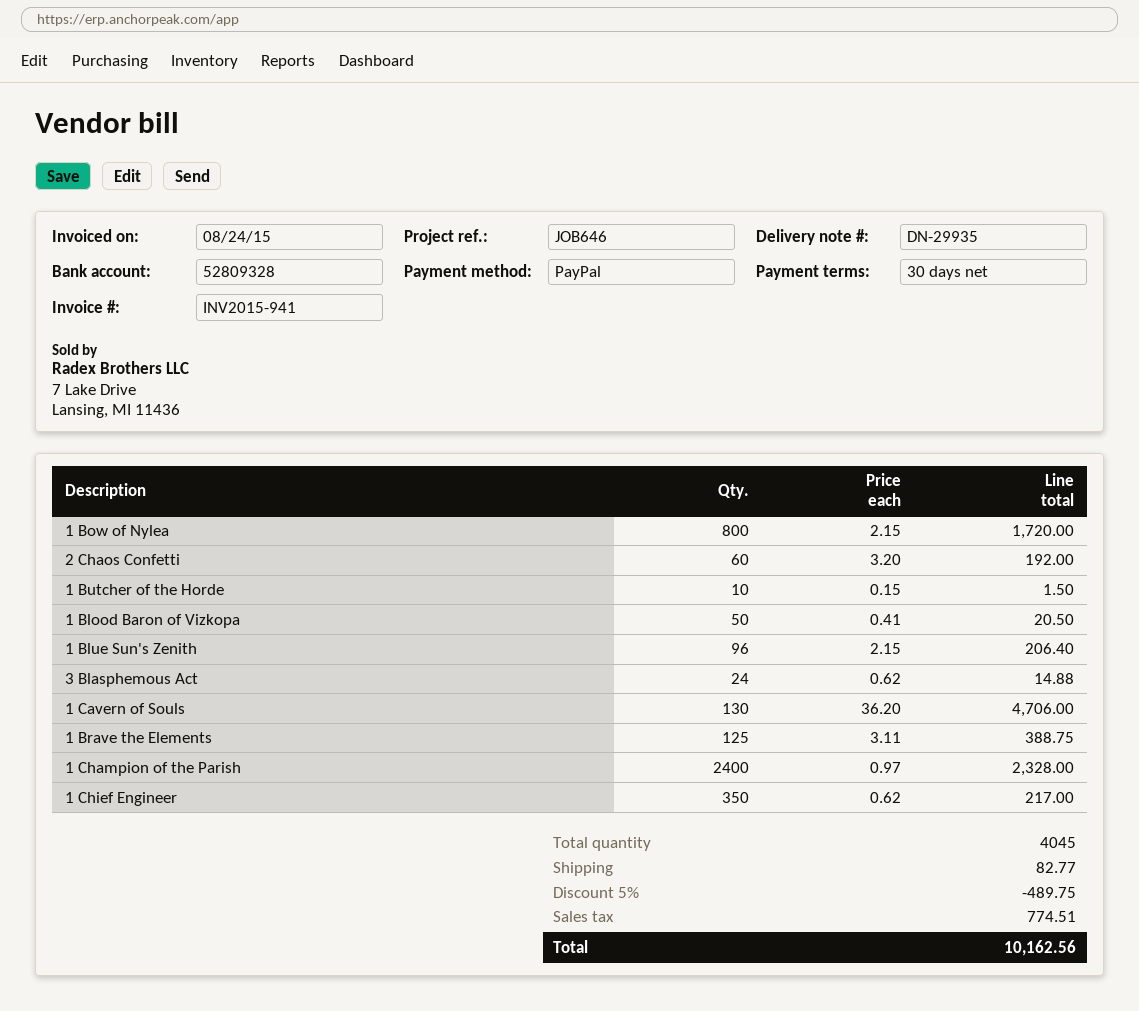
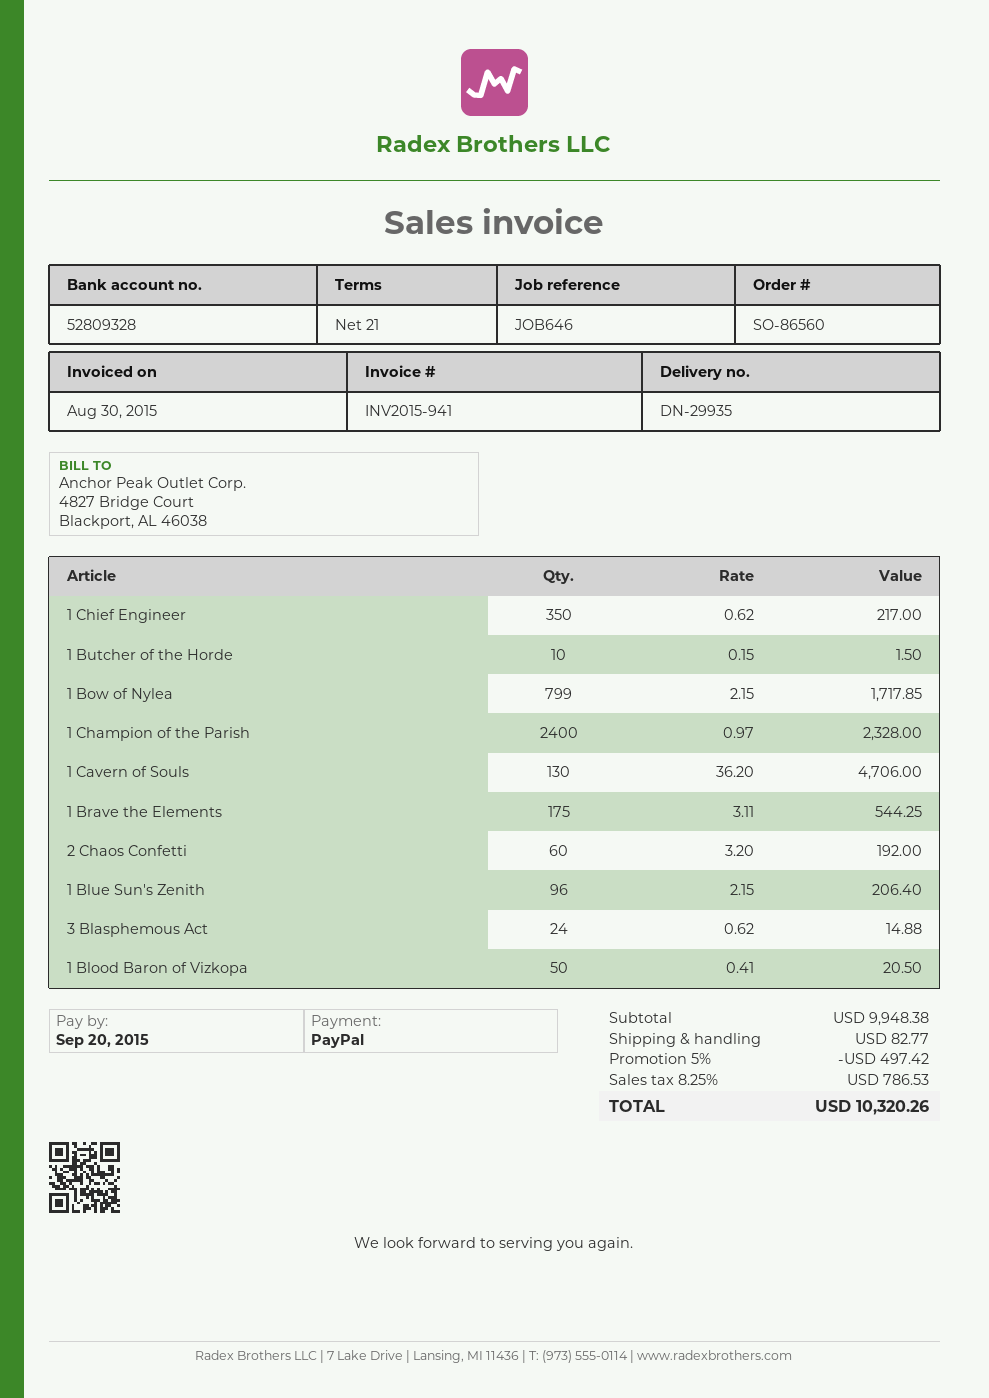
invoice date: 2015-08-24 -> 2015-08-30
payment terms: 30 days -> 21 days
1 Bow of Nylea: 800 x 2.15 = 1720.00 -> 799 x 2.15 = 1717.85
1 Brave the Elements: 125 x 3.11 = 388.75 -> 175 x 3.11 = 544.25
discount: 5% = 489.75 -> 5% = 497.42
tax: 774.51 -> 786.53
total: 10162.56 -> 10320.26

